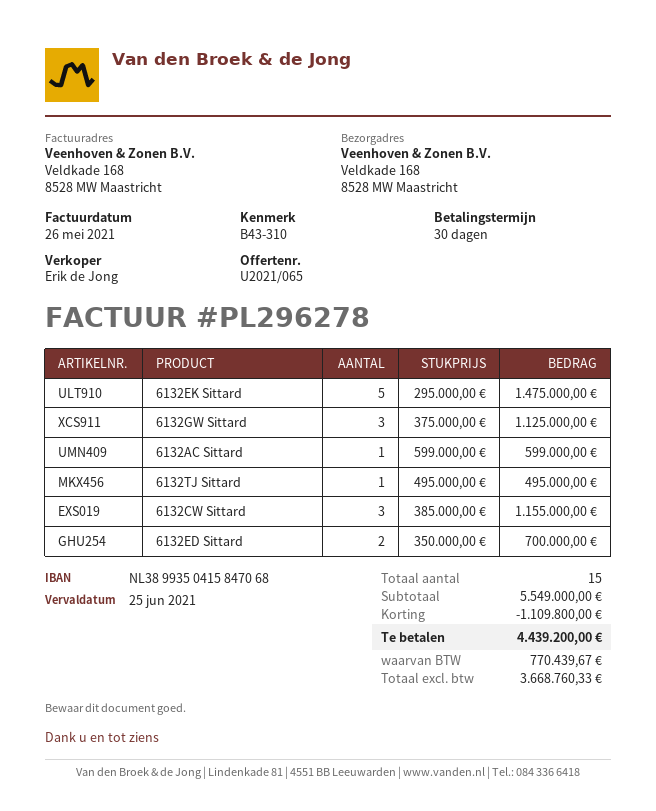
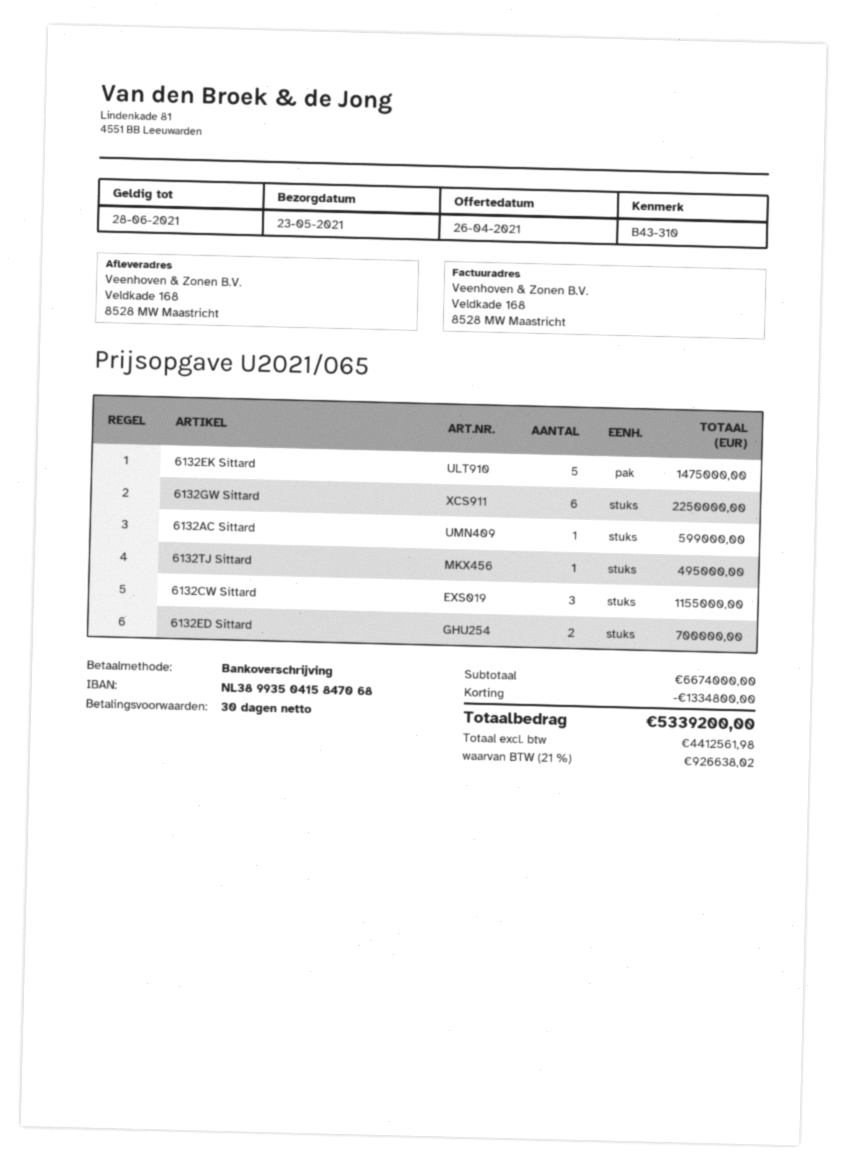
6132GW Sittard: 3 for 1125000.00 -> 6 for 2250000.00
subtotal: 5549000.00 -> 6674000.00
discount: 1109800.00 -> 1334800.00
net: 3668760.33 -> 4412561.98
tax: 770439.67 -> 926638.02
total: 4439200.00 -> 5339200.00

